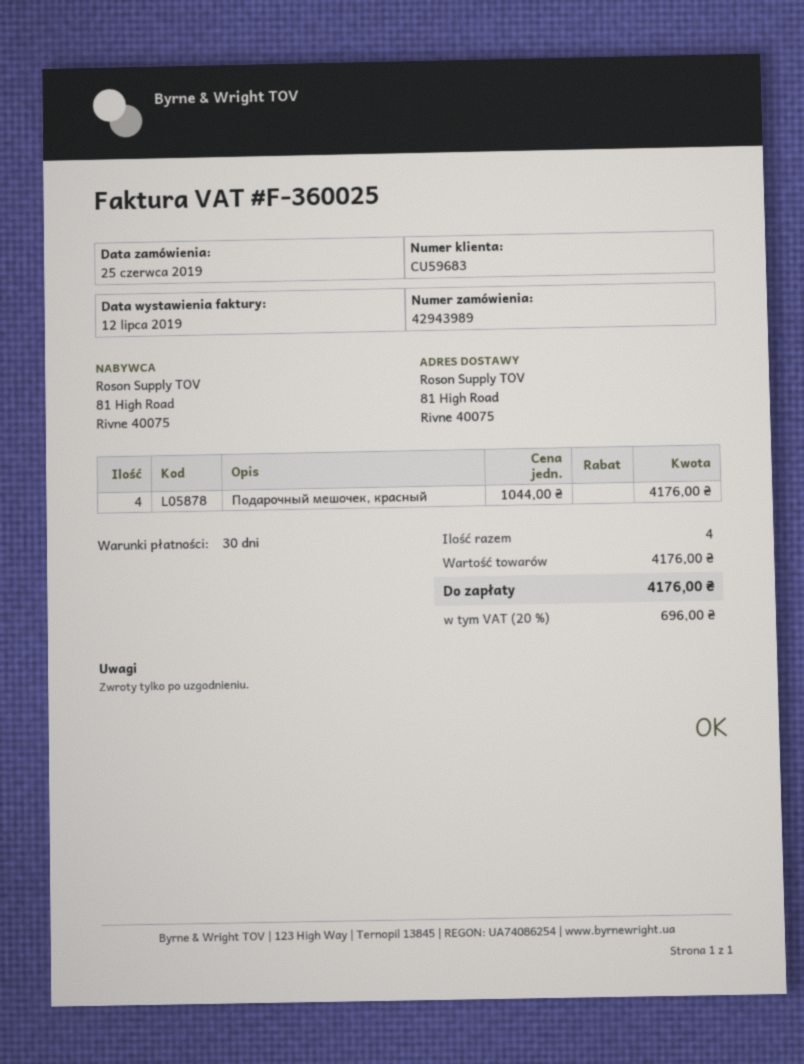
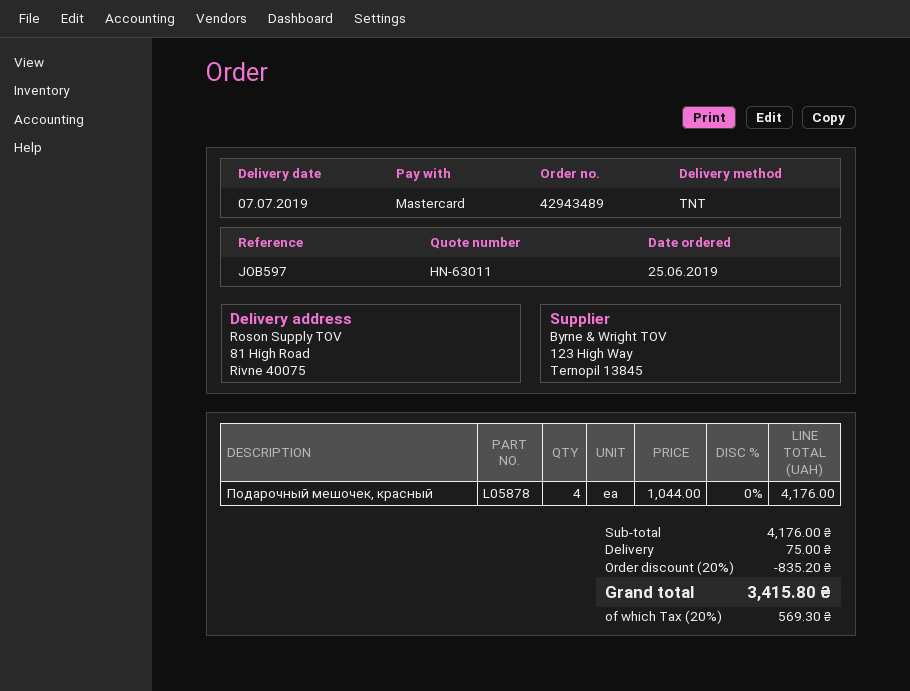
order number: 42943989 -> 42943489
discount: none -> 20% = 835.20
shipping: none -> 75.00
tax: 20% = 696.00 -> 20% = 569.30
total: 4176.00 -> 3415.80

